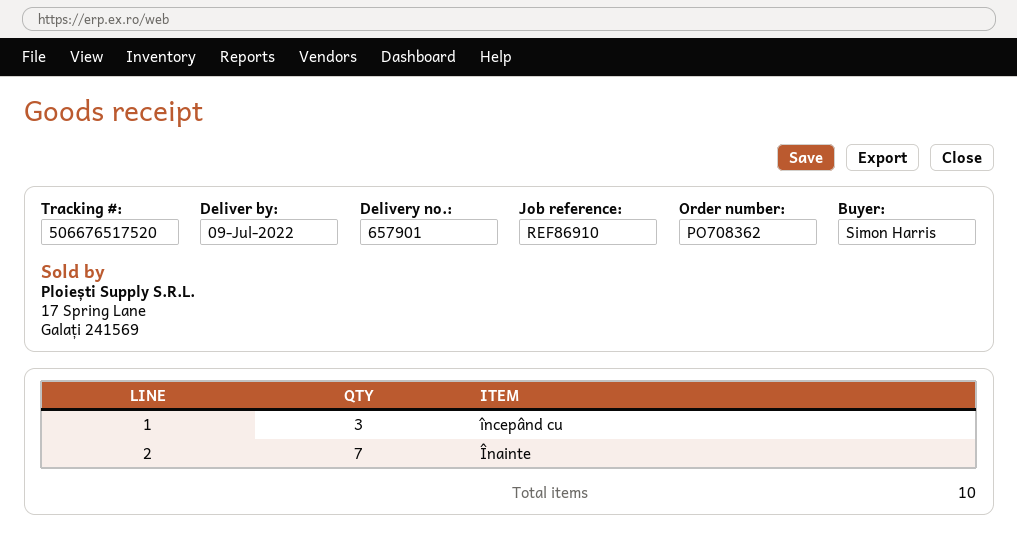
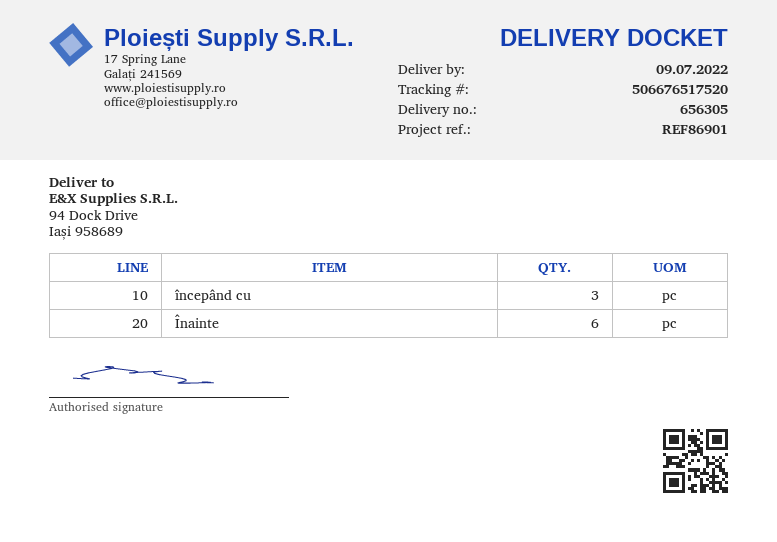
delivery note number: 657901 -> 656305
reference: REF86910 -> REF86901
Înainte: 7 -> 6

